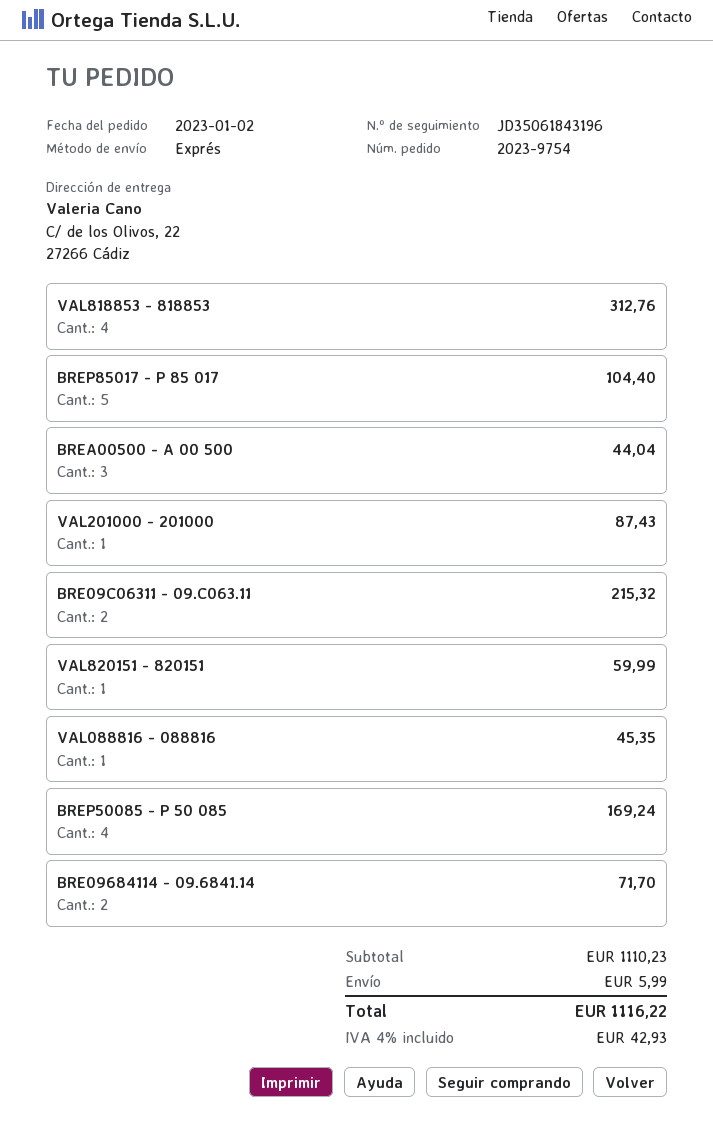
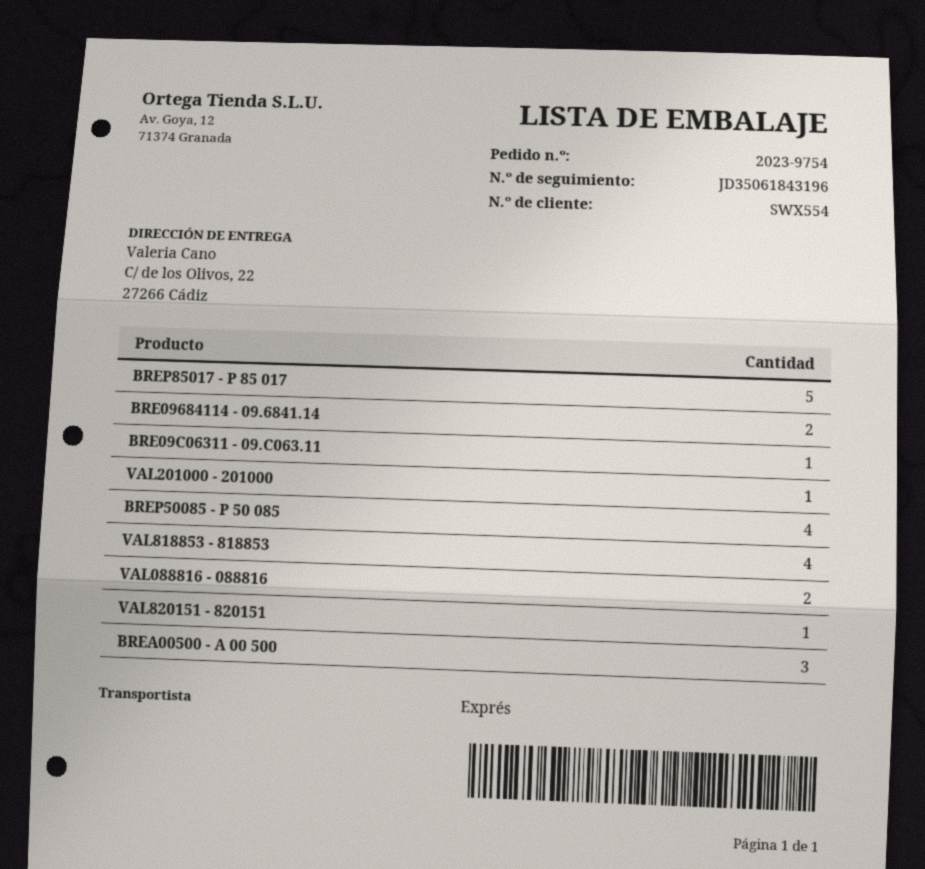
BRE09C06311 - 09.C063.11: 2 -> 1
VAL088816 - 088816: 1 -> 2

